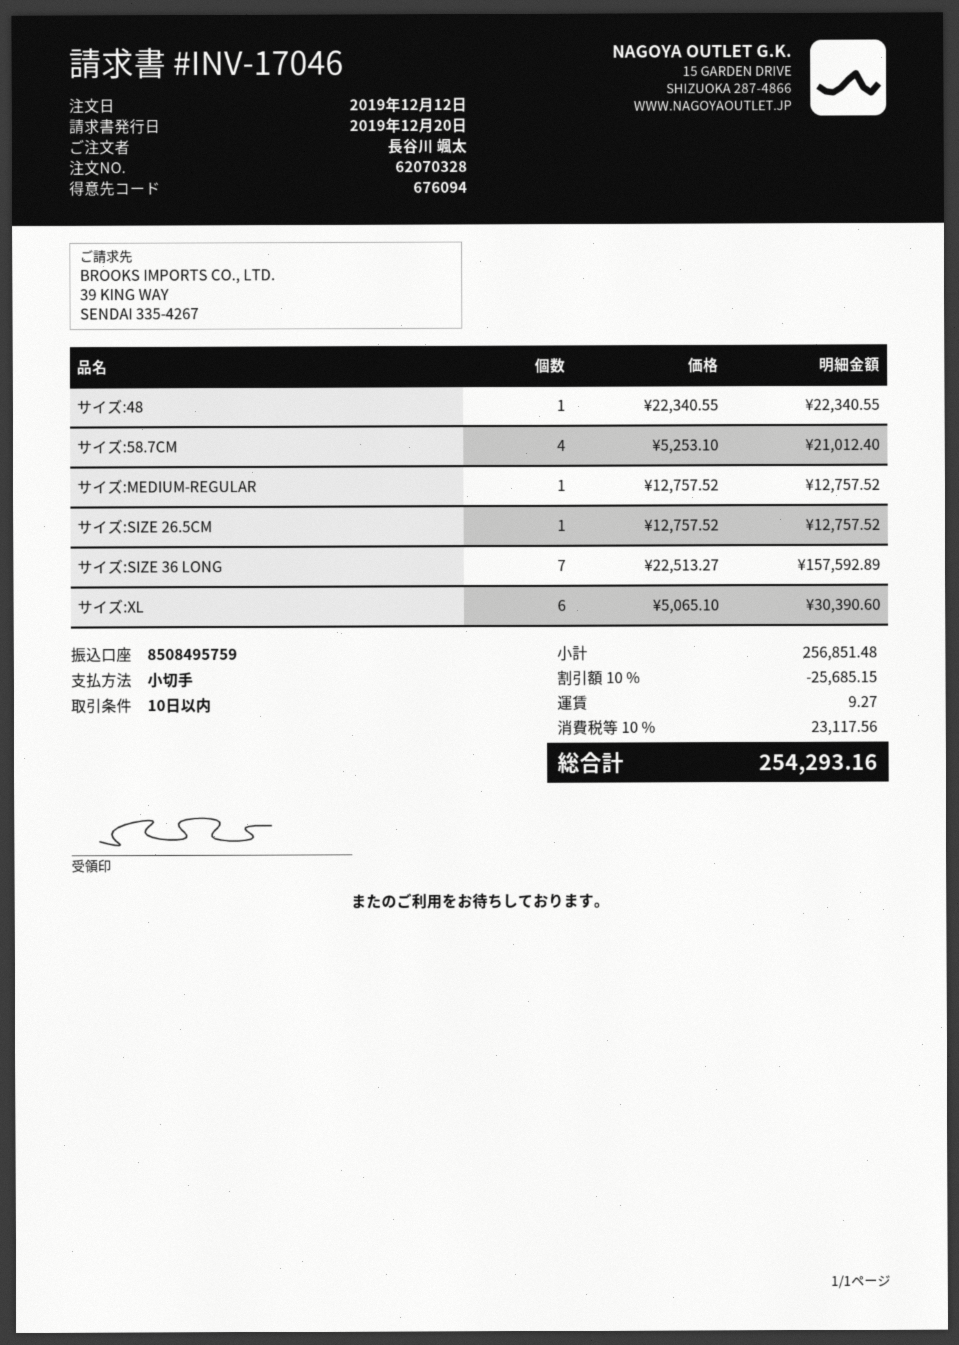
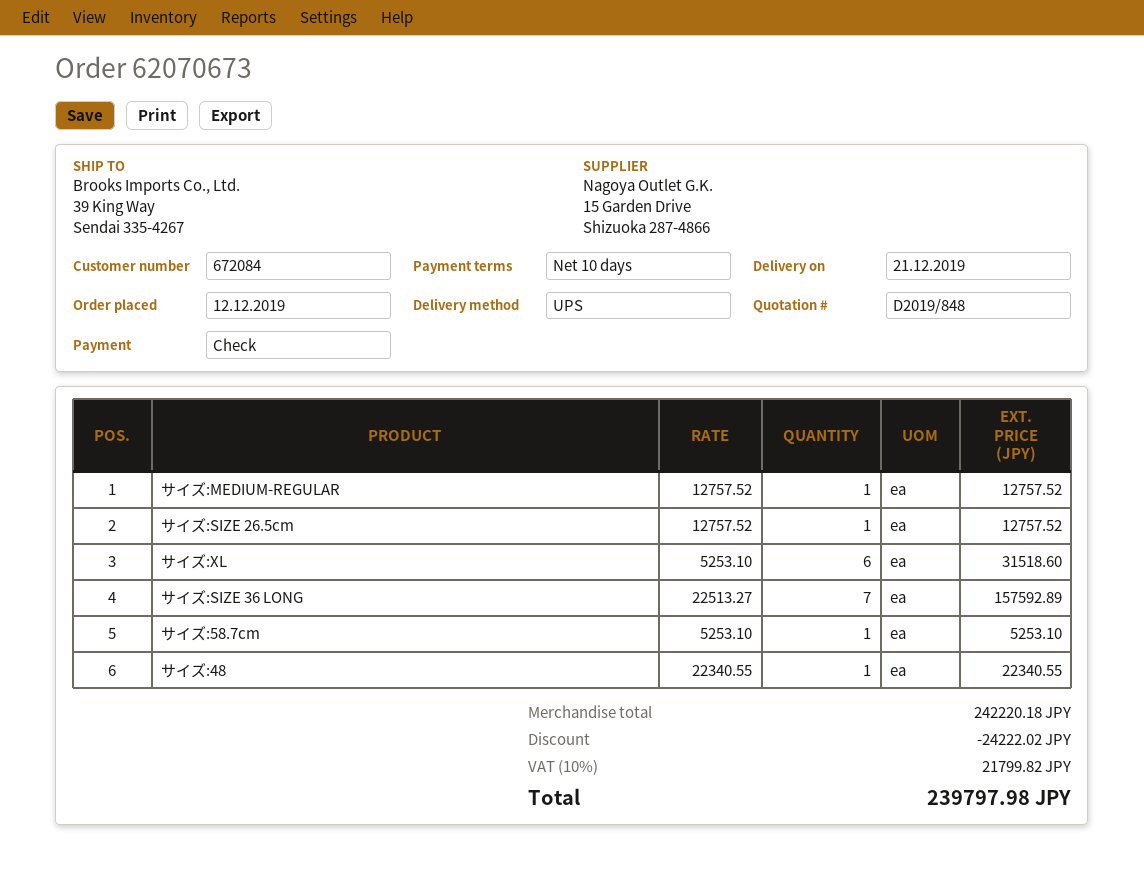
order number: 62070328 -> 62070673
customer number: 676094 -> 672084
サイズ:58.7CM: 4 x 5253.10 = 21012.40 -> 1 x 5253.10 = 5253.10
サイズ:XL: 6 x 5065.10 = 30390.60 -> 6 x 5253.10 = 31518.60
subtotal: 256851.48 -> 242220.18
discount: 25685.15 -> 24222.02
shipping: 9.27 -> none
tax: 10% = 23117.56 -> 10% = 21799.82
total: 254293.16 -> 239797.98

